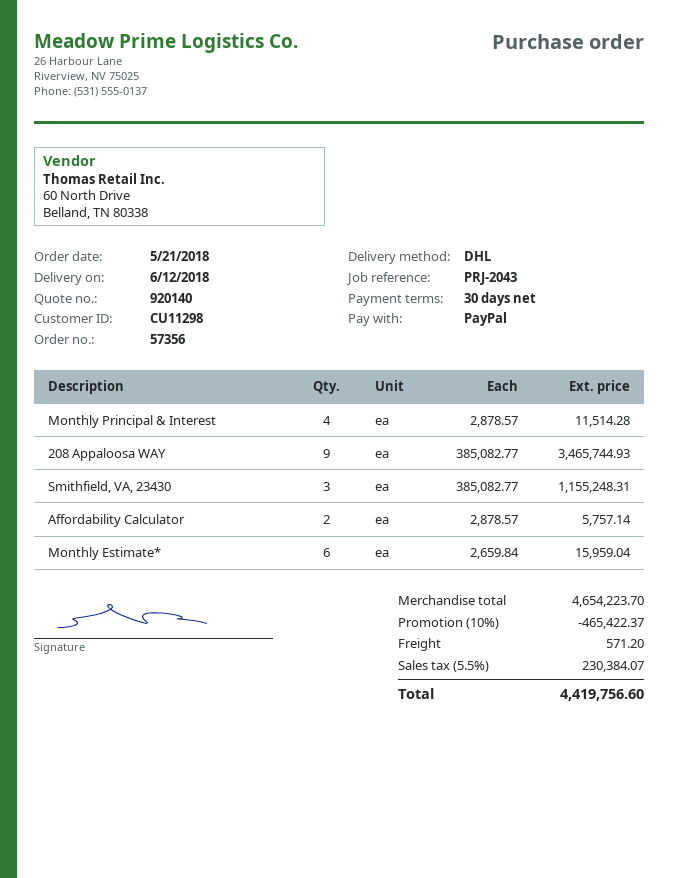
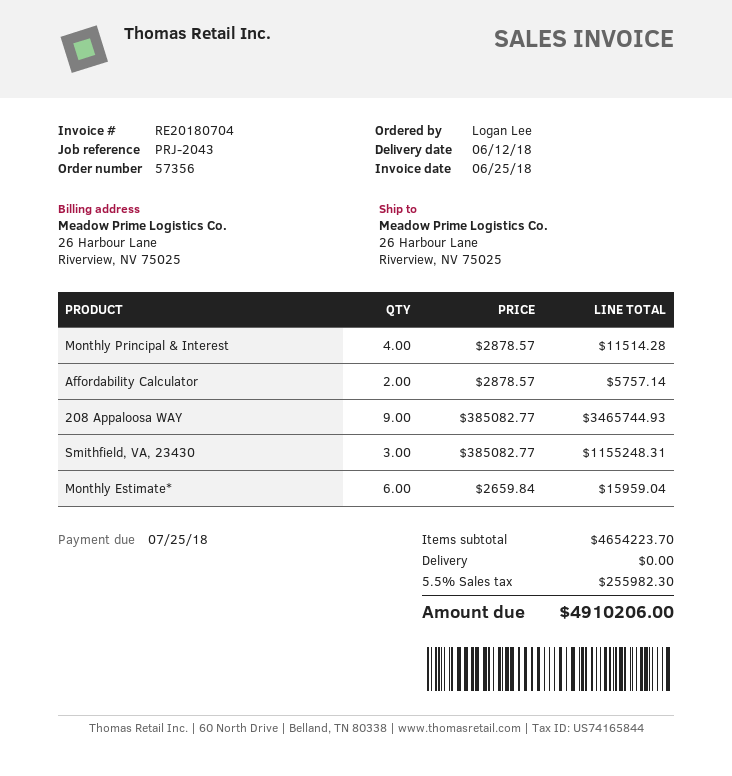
discount: 10% = 465422.37 -> none
shipping: 571.20 -> 0.00
tax: 5.5% = 230384.07 -> 5.5% = 255982.30
total: 4419756.60 -> 4910206.00

